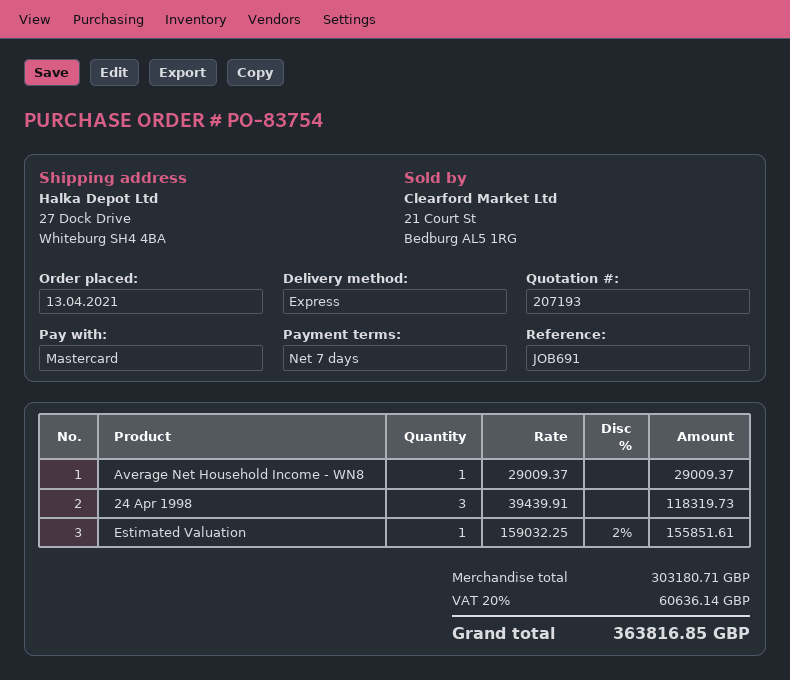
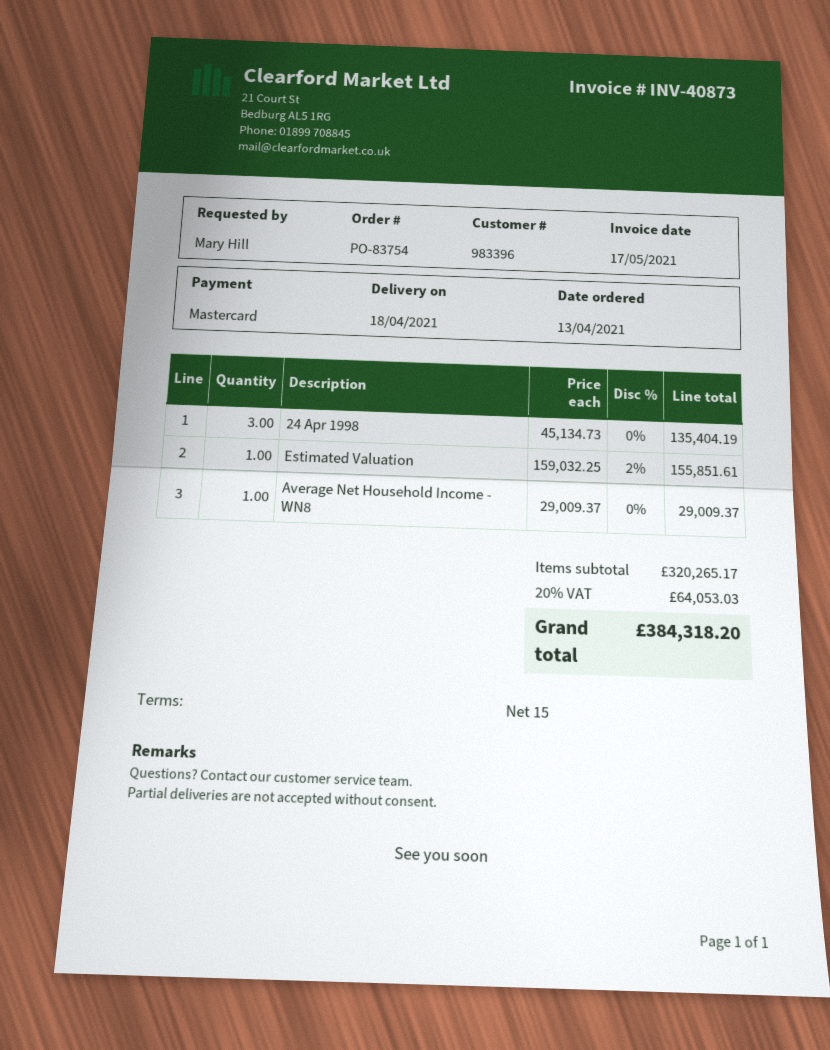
payment terms: 7 days -> 15 days
24 Apr 1998: 3 x 39439.91 = 118319.73 -> 3 x 45134.73 = 135404.19
subtotal: 303180.71 -> 320265.17
tax: 20% = 60636.14 -> 20% = 64053.03
total: 363816.85 -> 384318.20

